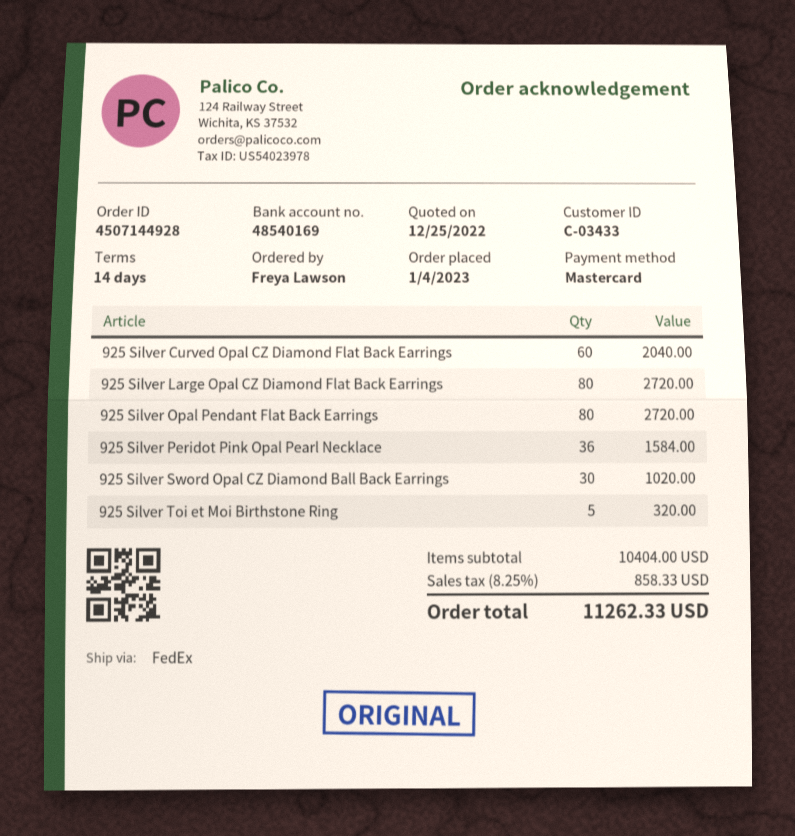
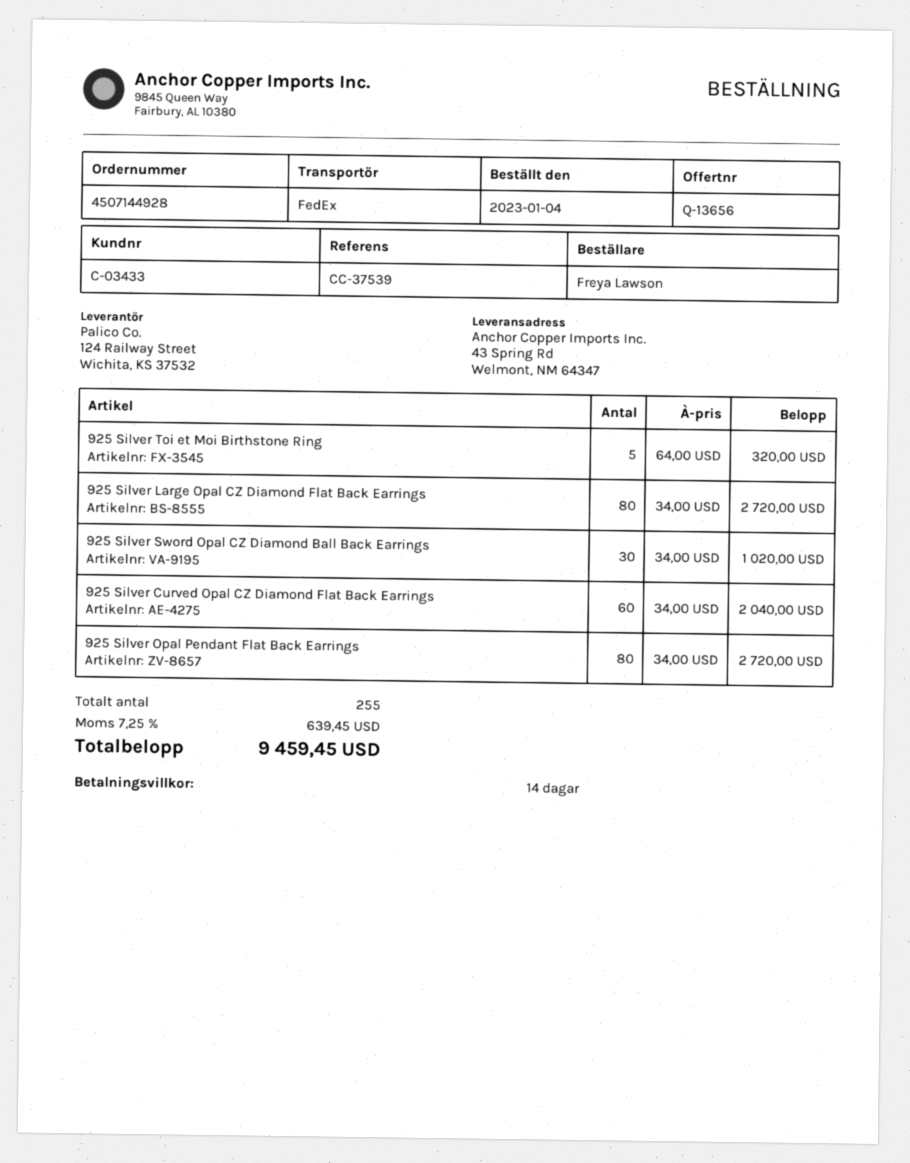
925 Silver Peridot Pink Opal Pearl Necklace: 36 for 1584.00 -> none
tax: 8.25% = 858.33 -> 7.25% = 639.45
total: 11262.33 -> 9459.45

